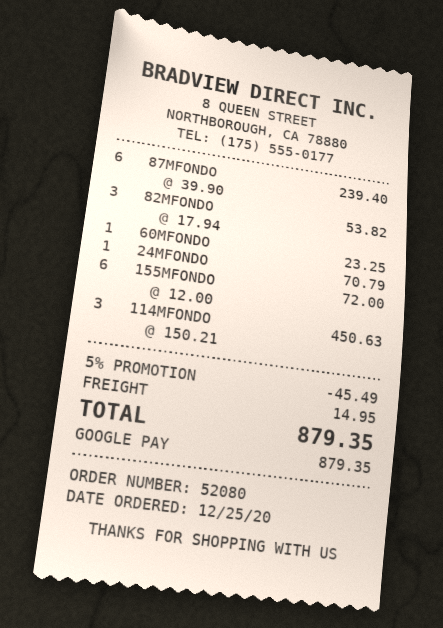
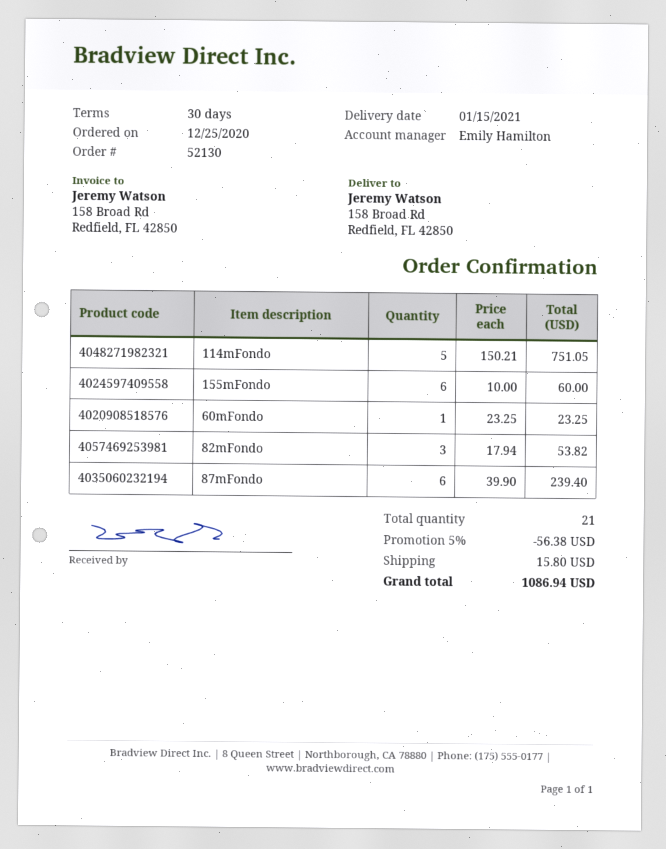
order number: 52080 -> 52130
24MFONDO: 1 x 70.79 = 70.79 -> none
155MFONDO: 6 x 12.00 = 72.00 -> 6 x 10.00 = 60.00
114MFONDO: 3 x 150.21 = 450.63 -> 5 x 150.21 = 751.05
discount: 5% = 45.49 -> 5% = 56.38
shipping: 14.95 -> 15.80
total: 879.35 -> 1086.94

